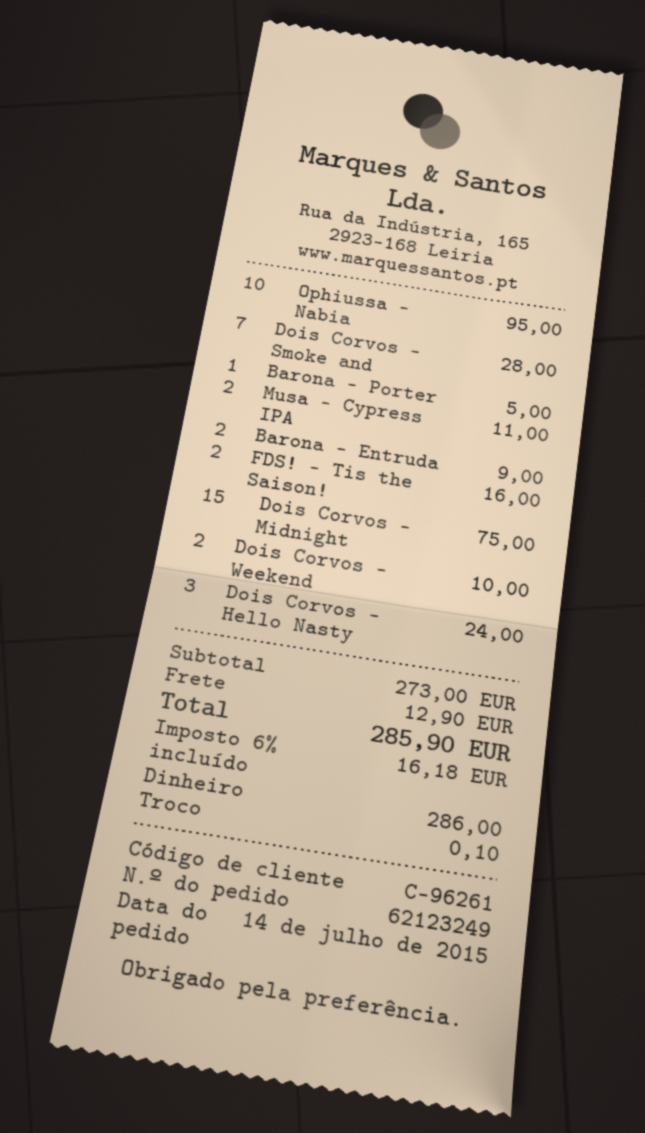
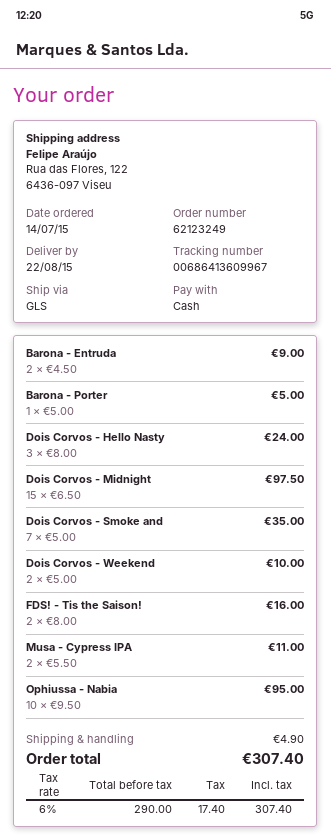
Dois Corvos - Smoke and: 7 for 28.00 -> 7 for 35.00
Dois Corvos - Midnight: 15 for 75.00 -> 15 for 97.50
shipping: 12.90 -> 4.90
tax: 6% = 16.18 -> 6% = 17.40
total: 285.90 -> 307.40

